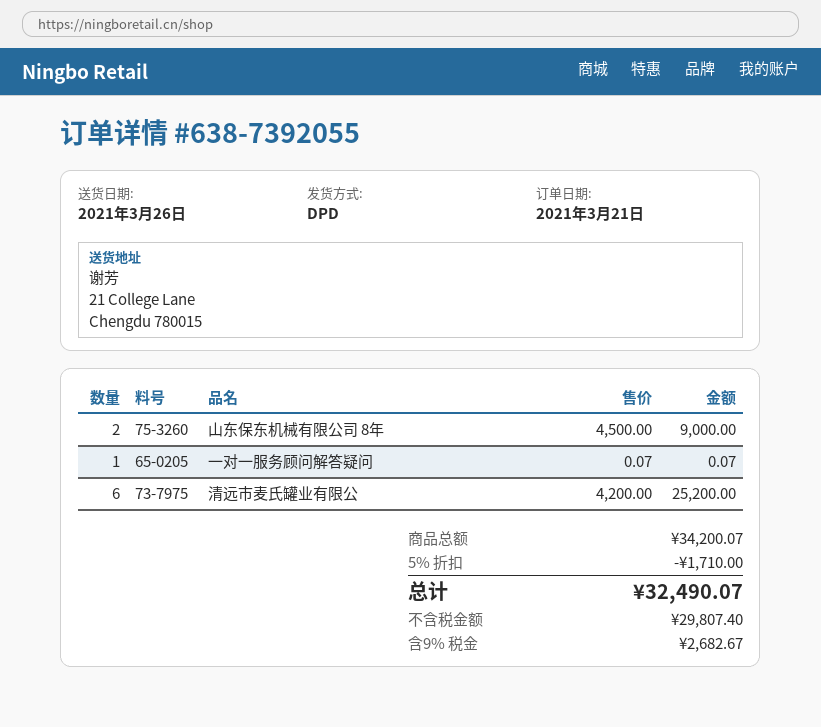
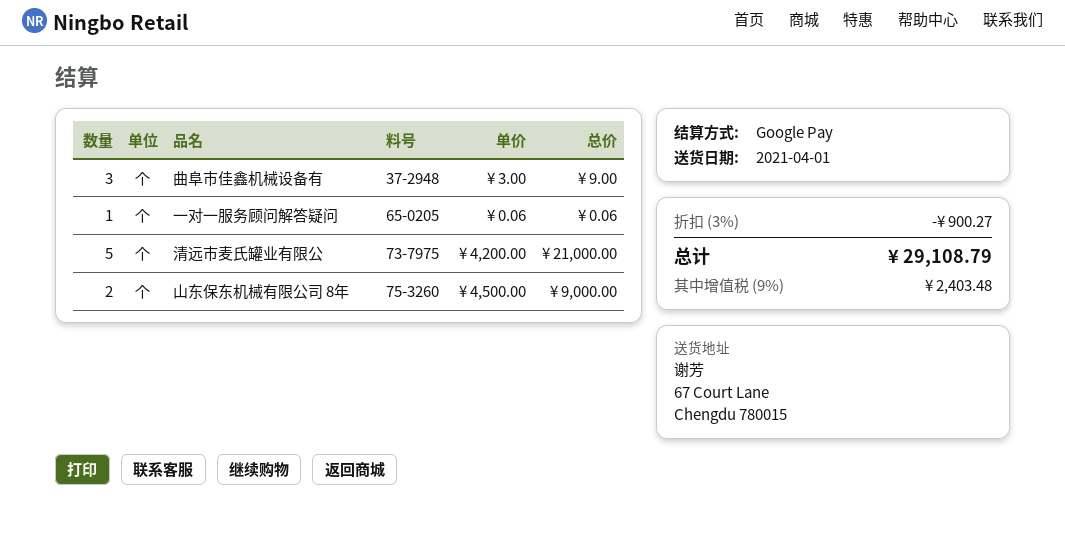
delivery date: 2021-03-26 -> 2021-04-01
ship to: 21 College Lane, Chengdu 780015 -> 67 Court Lane, Chengdu 780015
一对一服务顾问解答疑问: 1 x 0.07 = 0.07 -> 1 x 0.06 = 0.06
清远市麦氏罐业有限公: 6 x 4200.00 = 25200.00 -> 5 x 4200.00 = 21000.00
曲阜市佳鑫机械设备有: none -> 3 x 3.00 = 9.00
discount: 5% = 1710.00 -> 3% = 900.27
tax: 9% = 2682.67 -> 9% = 2403.48
total: 32490.07 -> 29108.79

